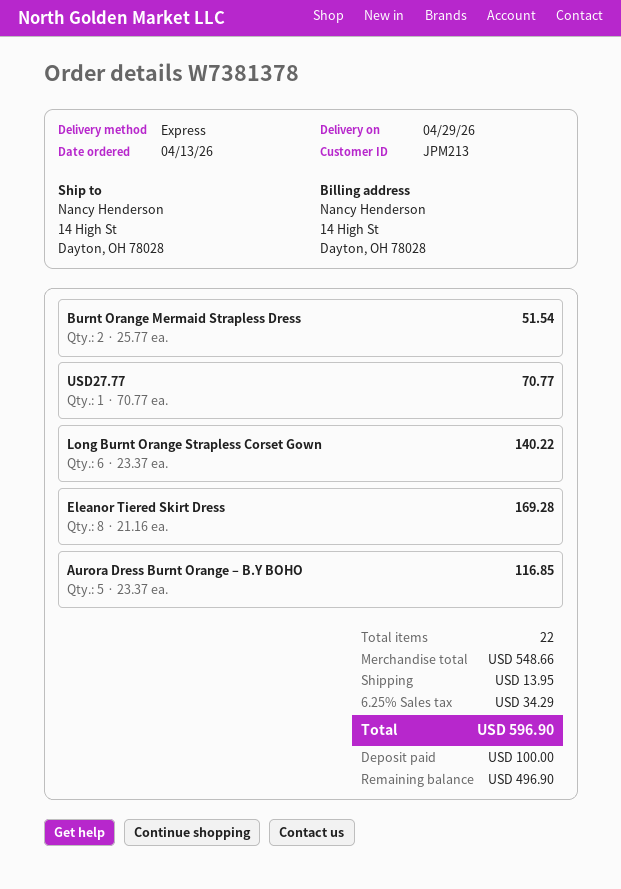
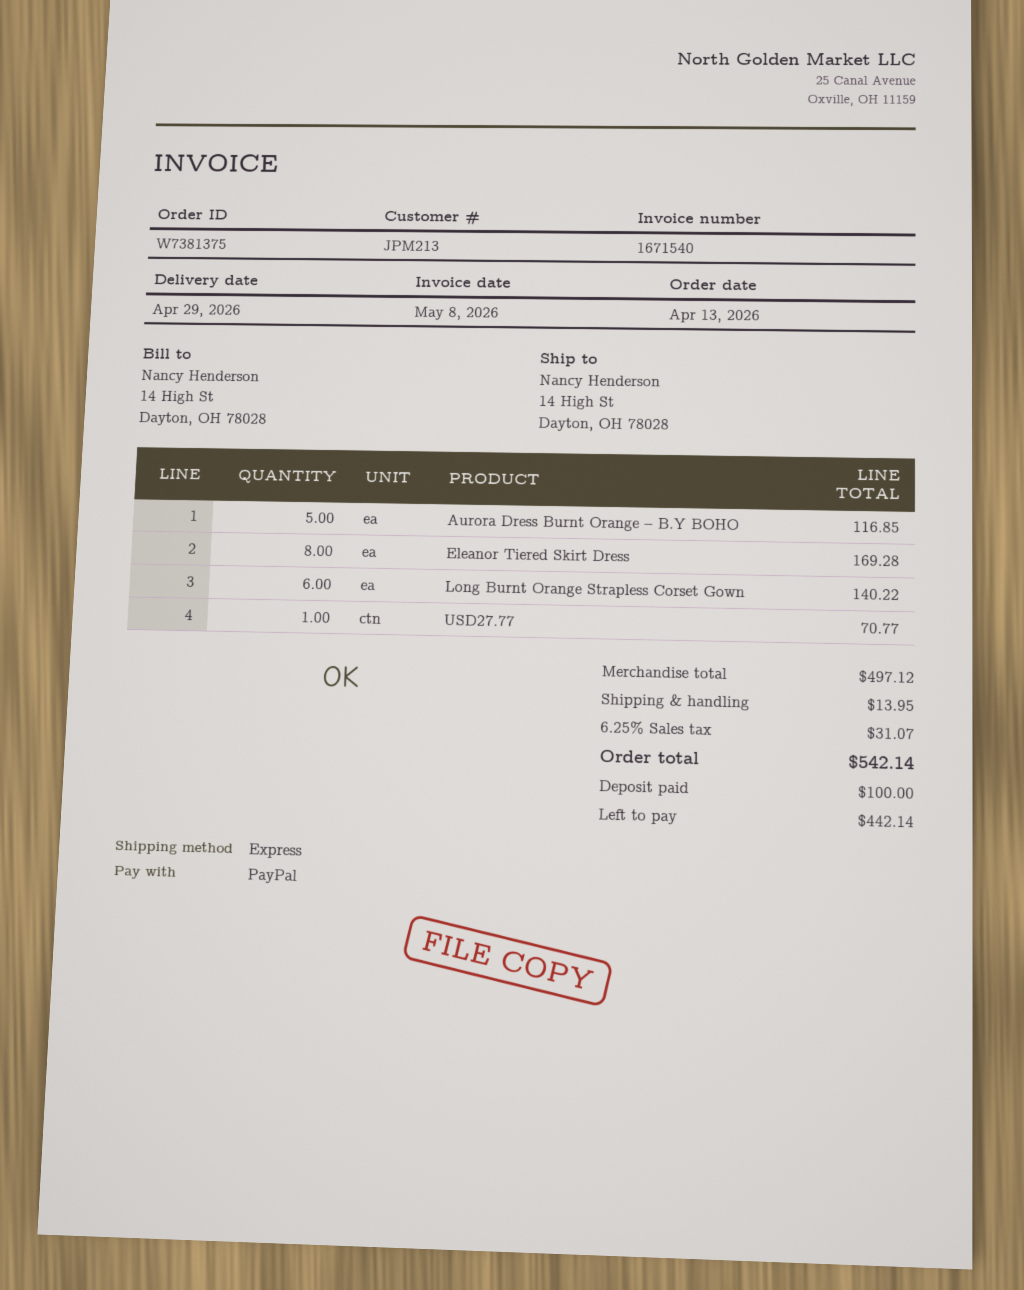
order number: W7381378 -> W7381375
Burnt Orange Mermaid Strapless Dress: 2 for 51.54 -> none
subtotal: 548.66 -> 497.12
tax: 6.25% = 34.29 -> 6.25% = 31.07
total: 596.90 -> 542.14
balance: 496.90 -> 442.14

